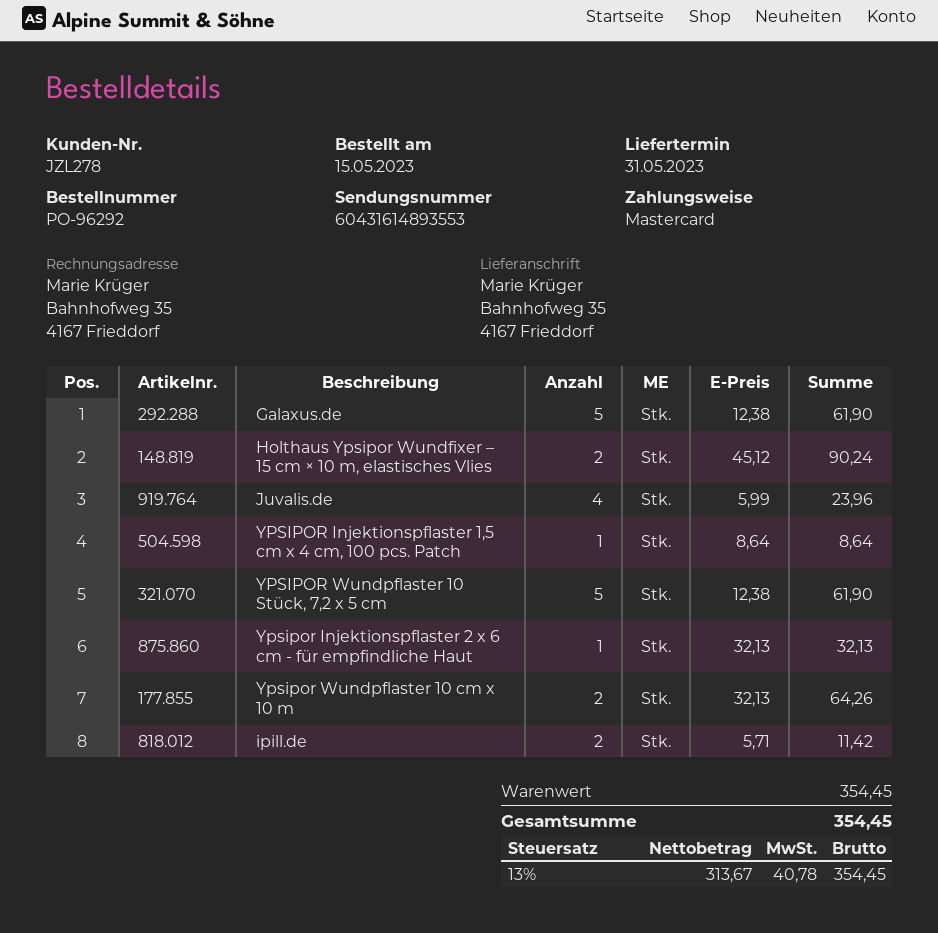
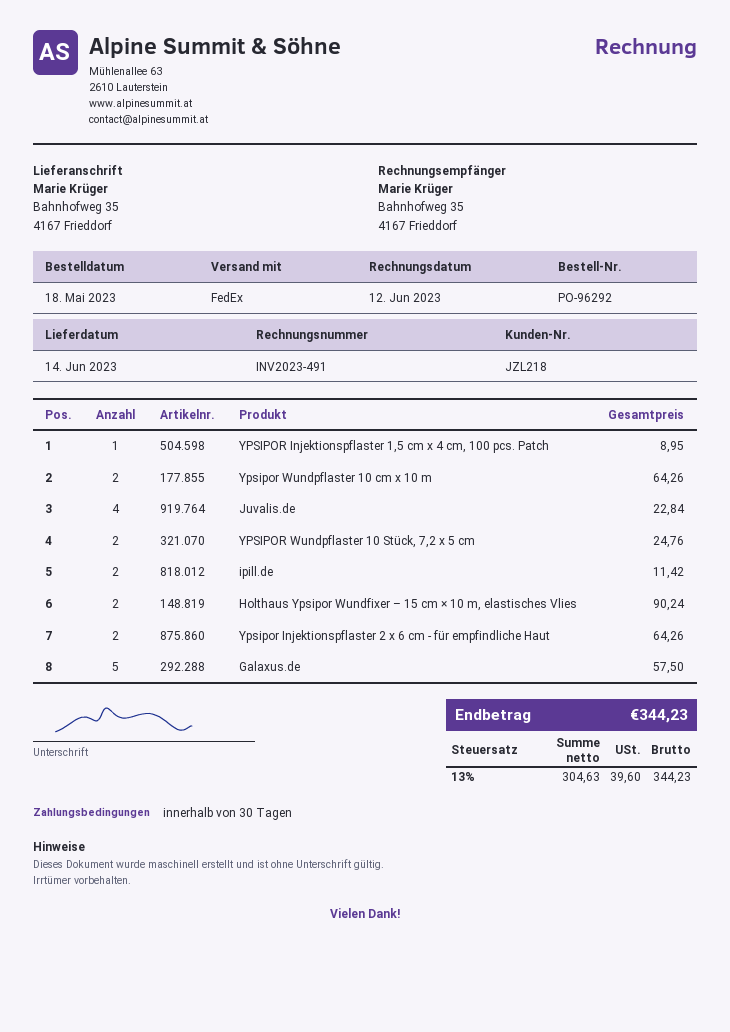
order date: 2023-05-15 -> 2023-05-18
delivery date: 2023-05-31 -> 2023-06-14
customer number: JZL278 -> JZL218
Galaxus.de: 5 for 61.90 -> 5 for 57.50
Juvalis.de: 4 for 23.96 -> 4 for 22.84
YPSIPOR Injektionspflaster 1,5 cm x 4 cm, 100 pcs. Patch: 1 for 8.64 -> 1 for 8.95
YPSIPOR Wundpflaster 10 Stück, 7,2 x 5 cm: 5 for 61.90 -> 2 for 24.76
Ypsipor Injektionspflaster 2 x 6 cm - für empfindliche Haut: 1 for 32.13 -> 2 for 64.26
net: 313.67 -> 304.63
tax: 13% = 40.78 -> 13% = 39.60
total: 354.45 -> 344.23

